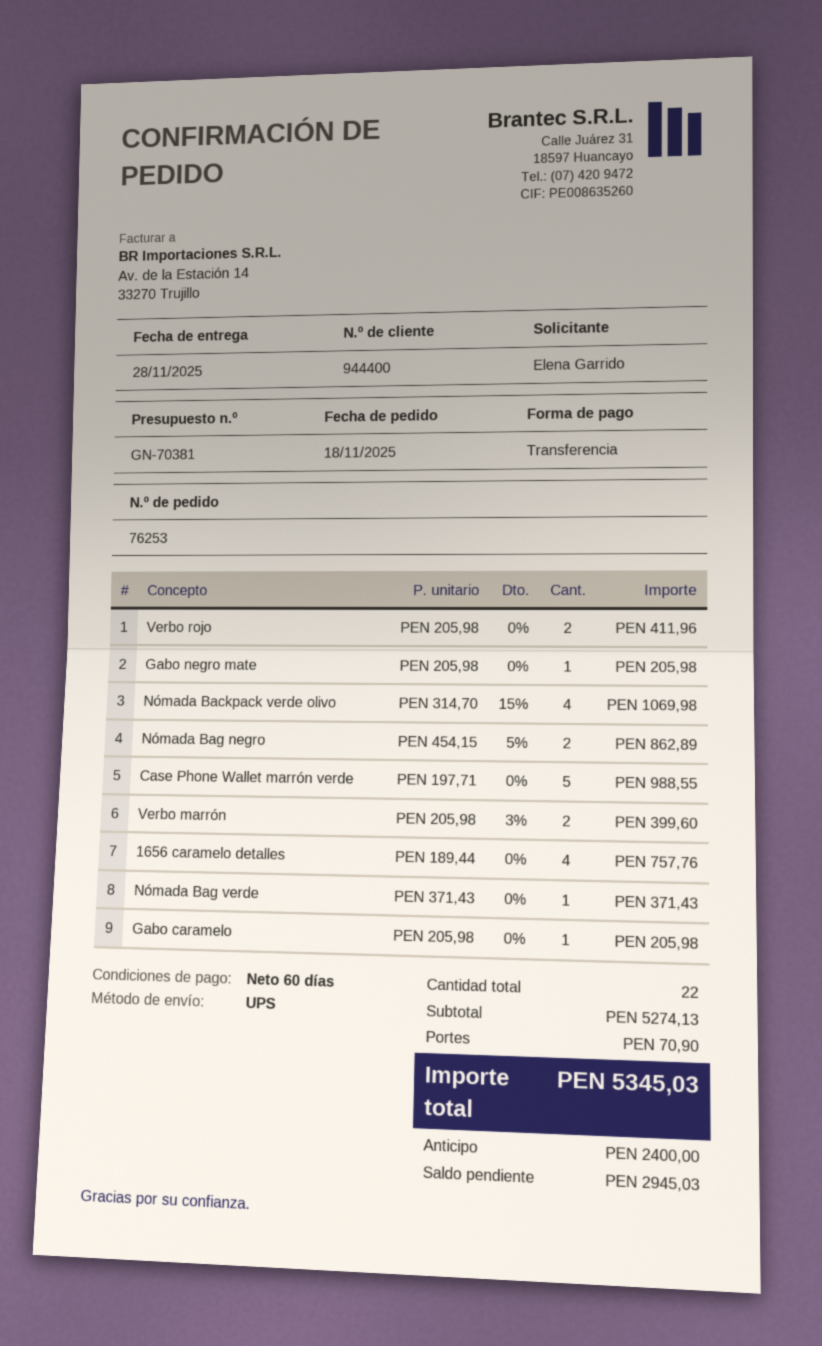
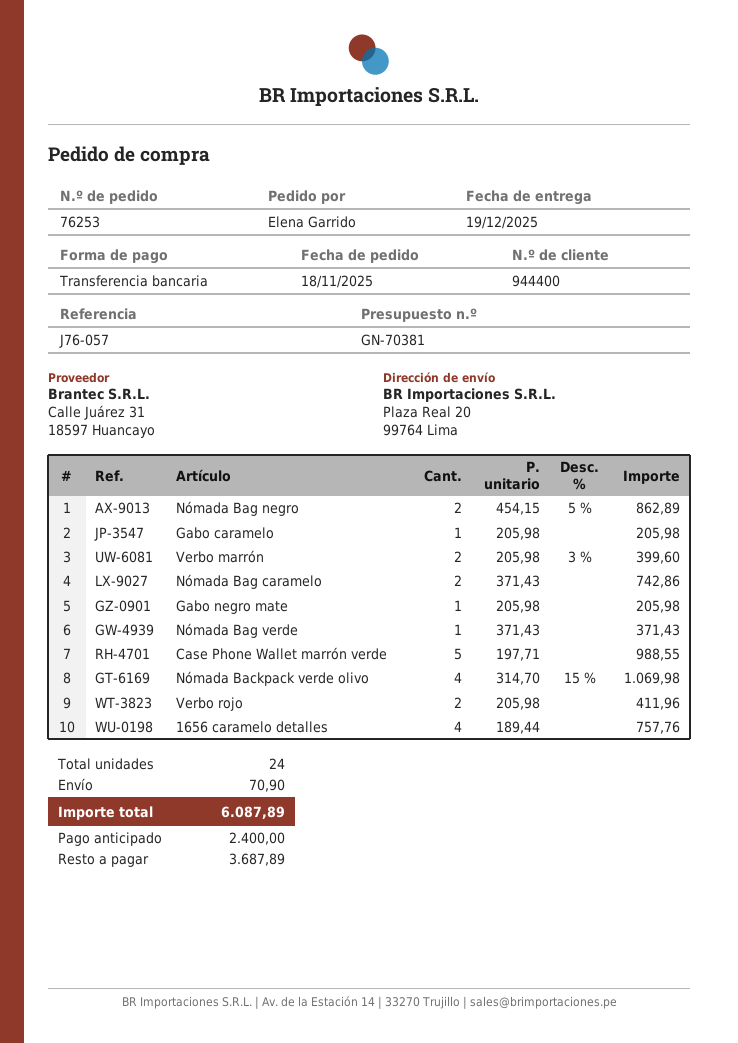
delivery date: 2025-11-28 -> 2025-12-19
Nómada Bag caramelo: none -> 2 x 371.43 = 742.86
total quantity: 22 -> 24
total: 5345.03 -> 6087.89
balance: 2945.03 -> 3687.89

